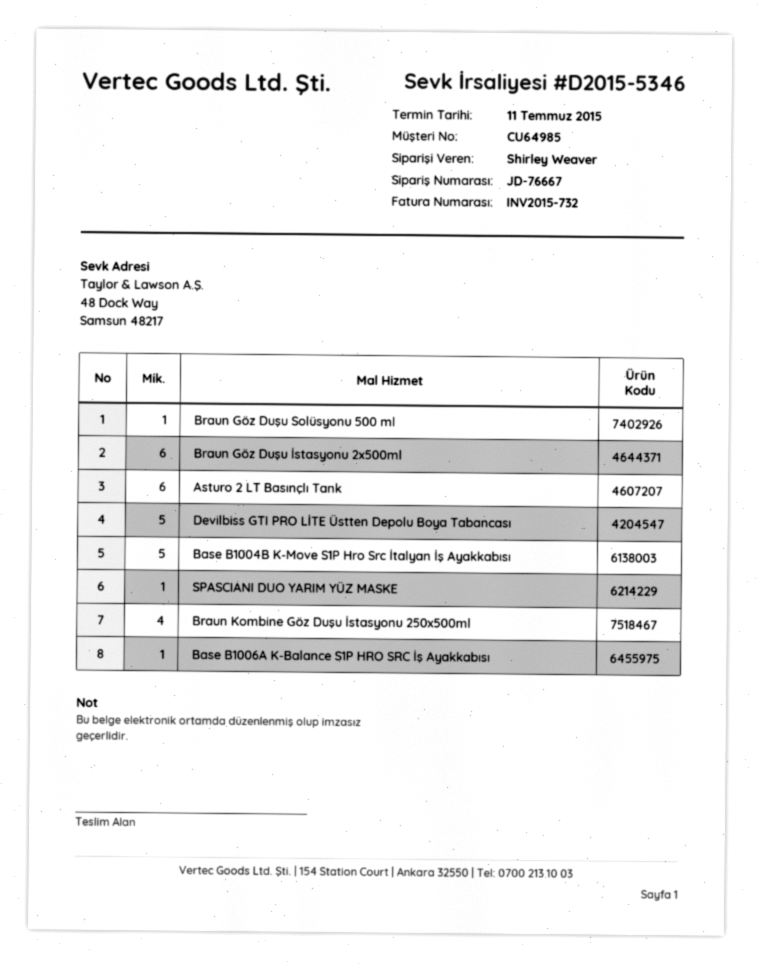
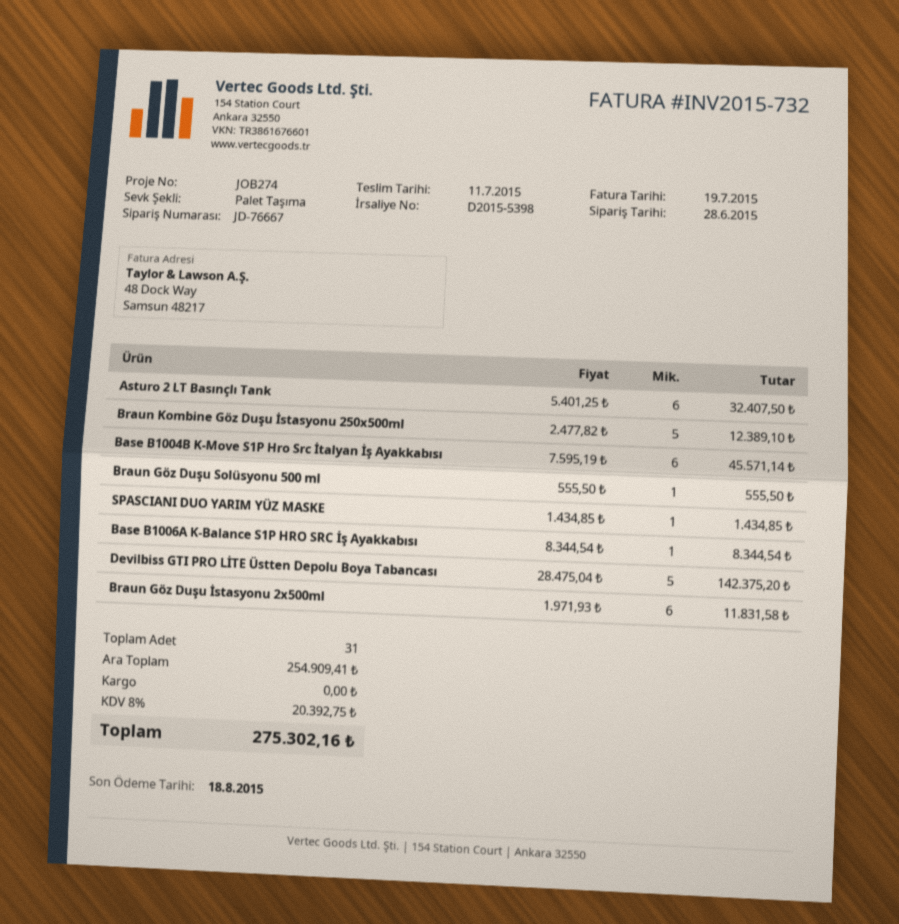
delivery note number: D2015-5346 -> D2015-5398
Base B1004B K-Move S1P Hro Src İtalyan İş Ayakkabısı: 5 -> 6
Braun Kombine Göz Duşu İstasyonu 250x500ml: 4 -> 5

